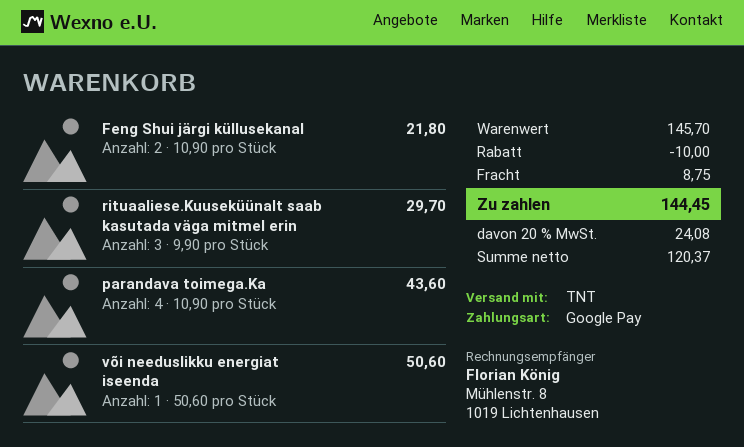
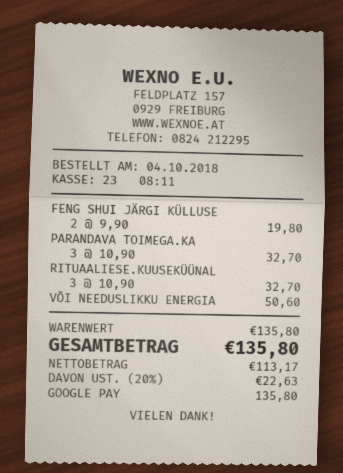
Feng Shui järgi küllusekanal: 2 x 10.90 = 21.80 -> 2 x 9.90 = 19.80
rituaaliese.Kuuseküünalt saab kasutada väga mitmel erin: 3 x 9.90 = 29.70 -> 3 x 10.90 = 32.70
parandava toimega.Ka: 4 x 10.90 = 43.60 -> 3 x 10.90 = 32.70
subtotal: 145.70 -> 135.80
discount: 10.00 -> none
shipping: 8.75 -> none
net: 120.37 -> 113.17
tax: 20% = 24.08 -> 20% = 22.63
total: 144.45 -> 135.80

